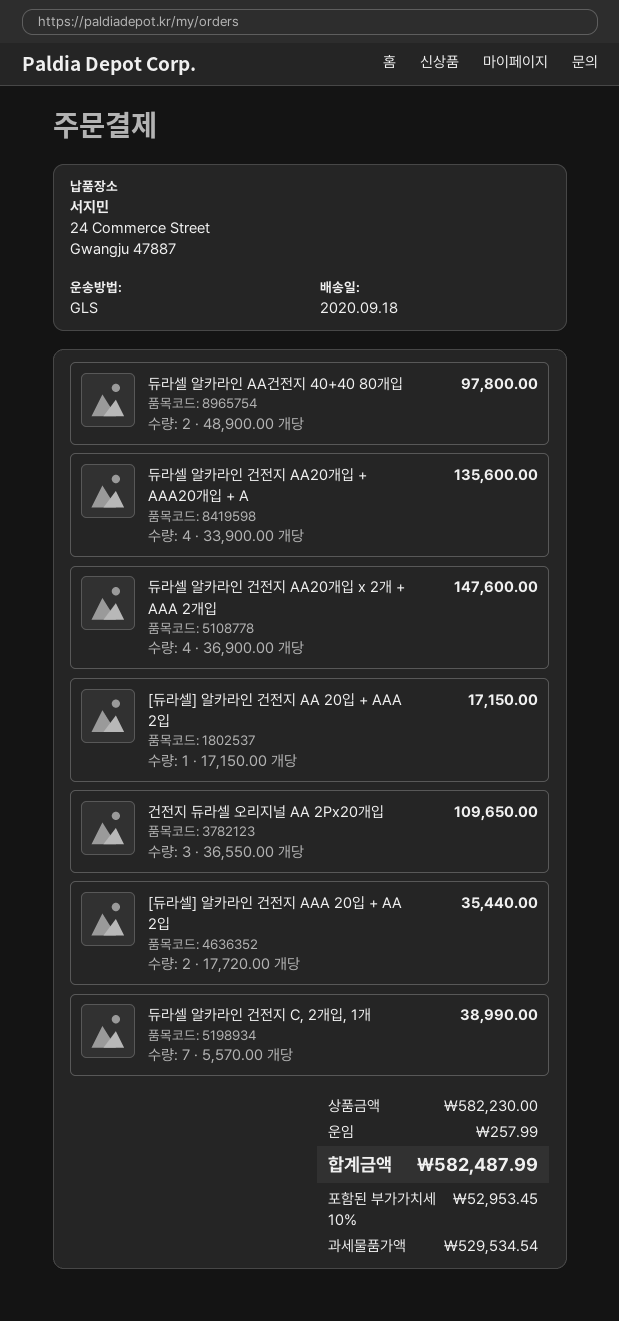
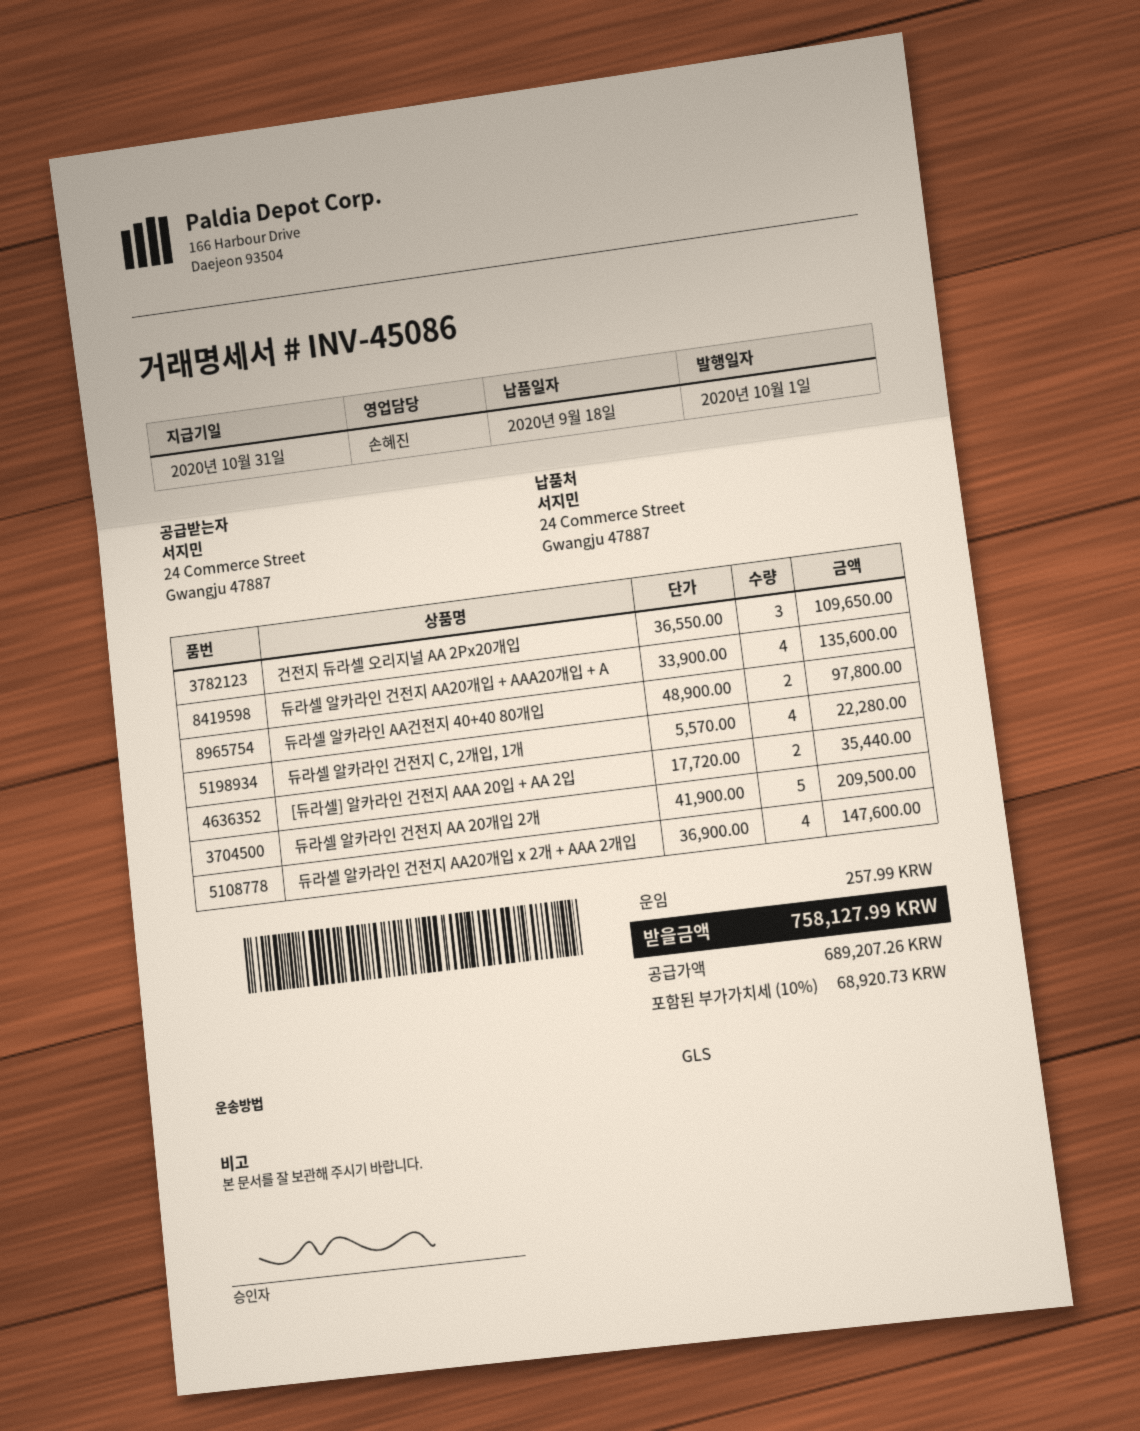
[듀라셀] 알카라인 건전지 AA 20입 + AAA 2입: 1 x 17150.00 = 17150.00 -> none
듀라셀 알카라인 건전지 C, 2개입, 1개: 7 x 5570.00 = 38990.00 -> 4 x 5570.00 = 22280.00
듀라셀 알카라인 건전지 AA 20개입 2개: none -> 5 x 41900.00 = 209500.00
net: 529534.54 -> 689207.26
tax: 10% = 52953.45 -> 10% = 68920.73
total: 582487.99 -> 758127.99

